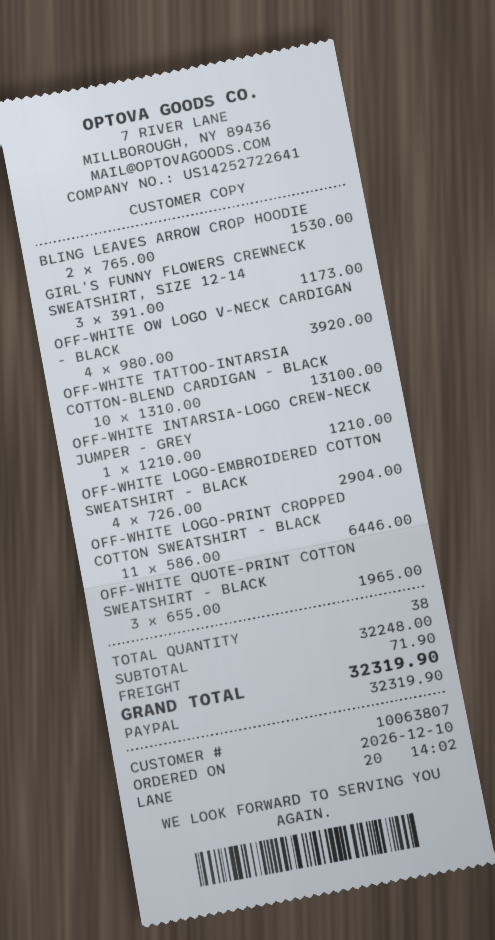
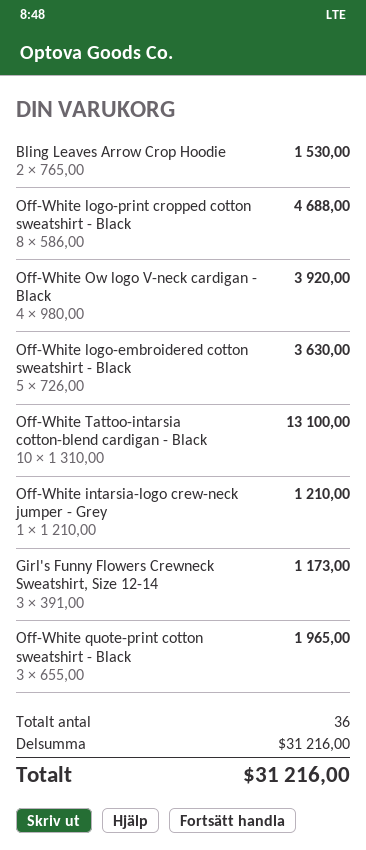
OFF-WHITE LOGO-EMBROIDERED COTTON SWEATSHIRT - BLACK: 4 x 726.00 = 2904.00 -> 5 x 726.00 = 3630.00
OFF-WHITE LOGO-PRINT CROPPED COTTON SWEATSHIRT - BLACK: 11 x 586.00 = 6446.00 -> 8 x 586.00 = 4688.00
total quantity: 38 -> 36
subtotal: 32248.00 -> 31216.00
shipping: 71.90 -> none
total: 32319.90 -> 31216.00

